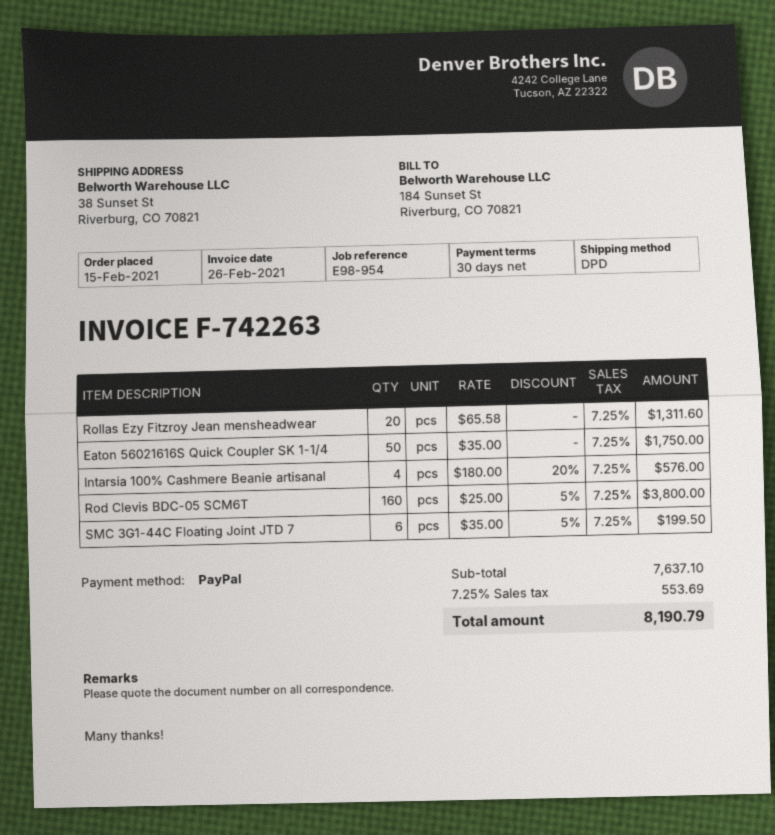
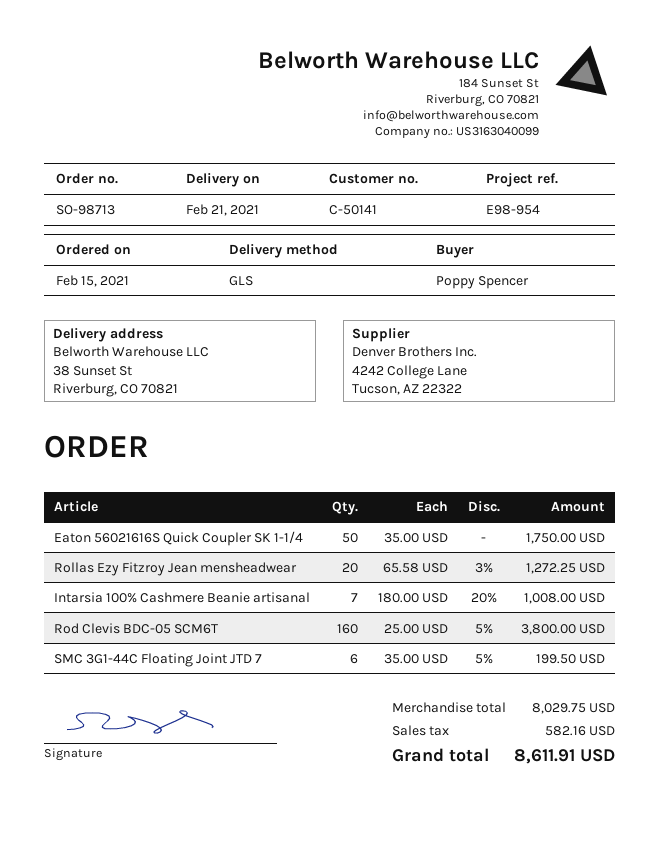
shipping method: DPD -> GLS
Rollas Ezy Fitzroy Jean mensheadwear: 20 x 65.58 = 1311.60 -> 20 x 65.58 - 3% = 1272.25
Intarsia 100% Cashmere Beanie artisanal: 4 x 180.00 - 20% = 576.00 -> 7 x 180.00 - 20% = 1008.00
subtotal: 7637.10 -> 8029.75
tax: 553.69 -> 582.16
total: 8190.79 -> 8611.91

